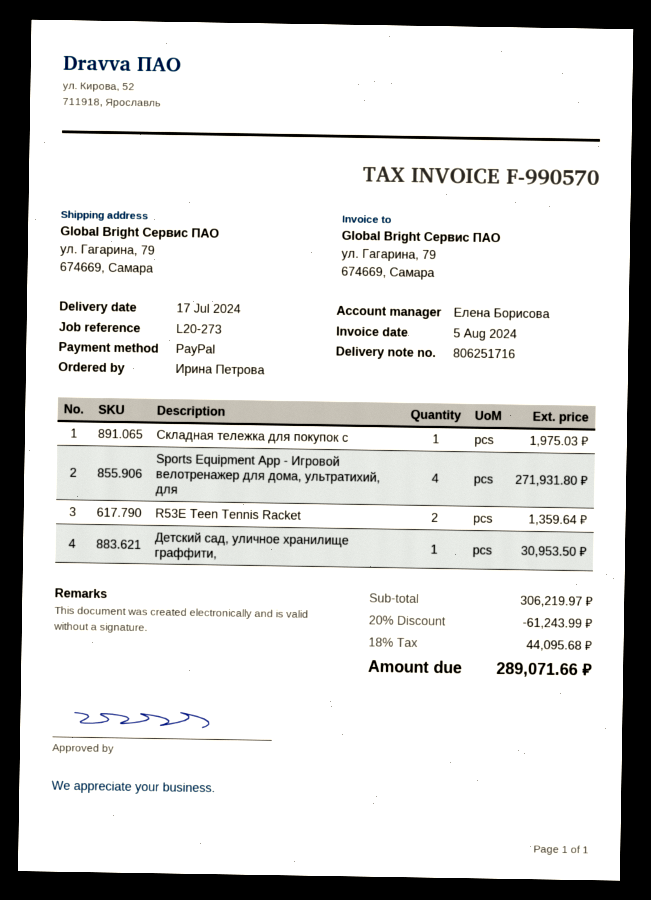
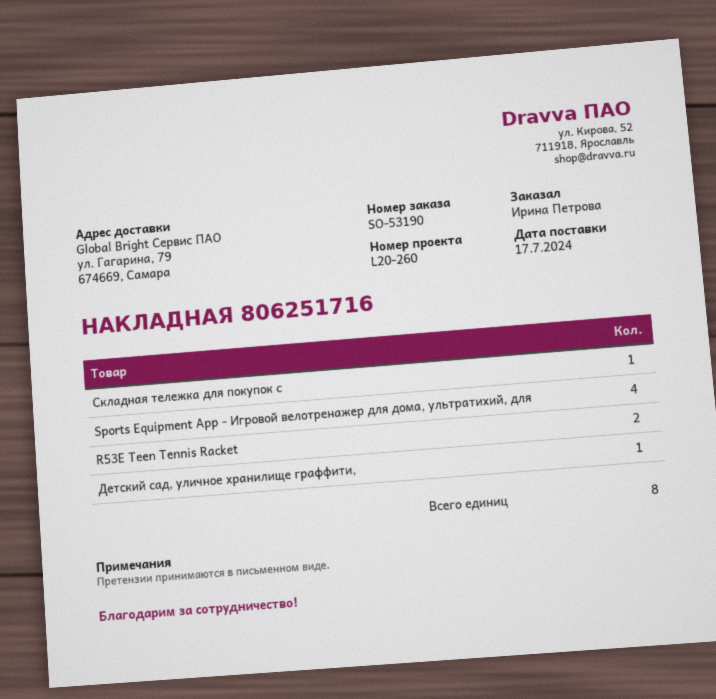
reference: L20-273 -> L20-260

